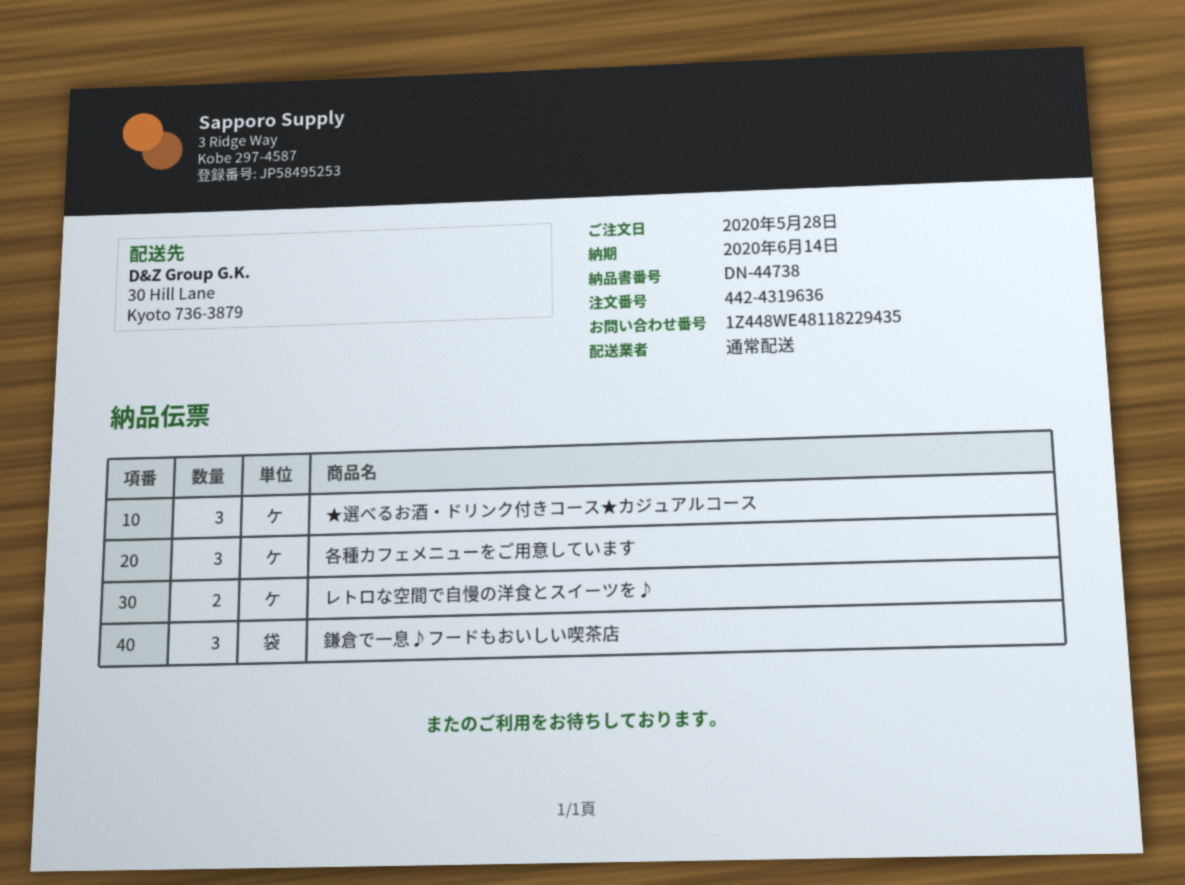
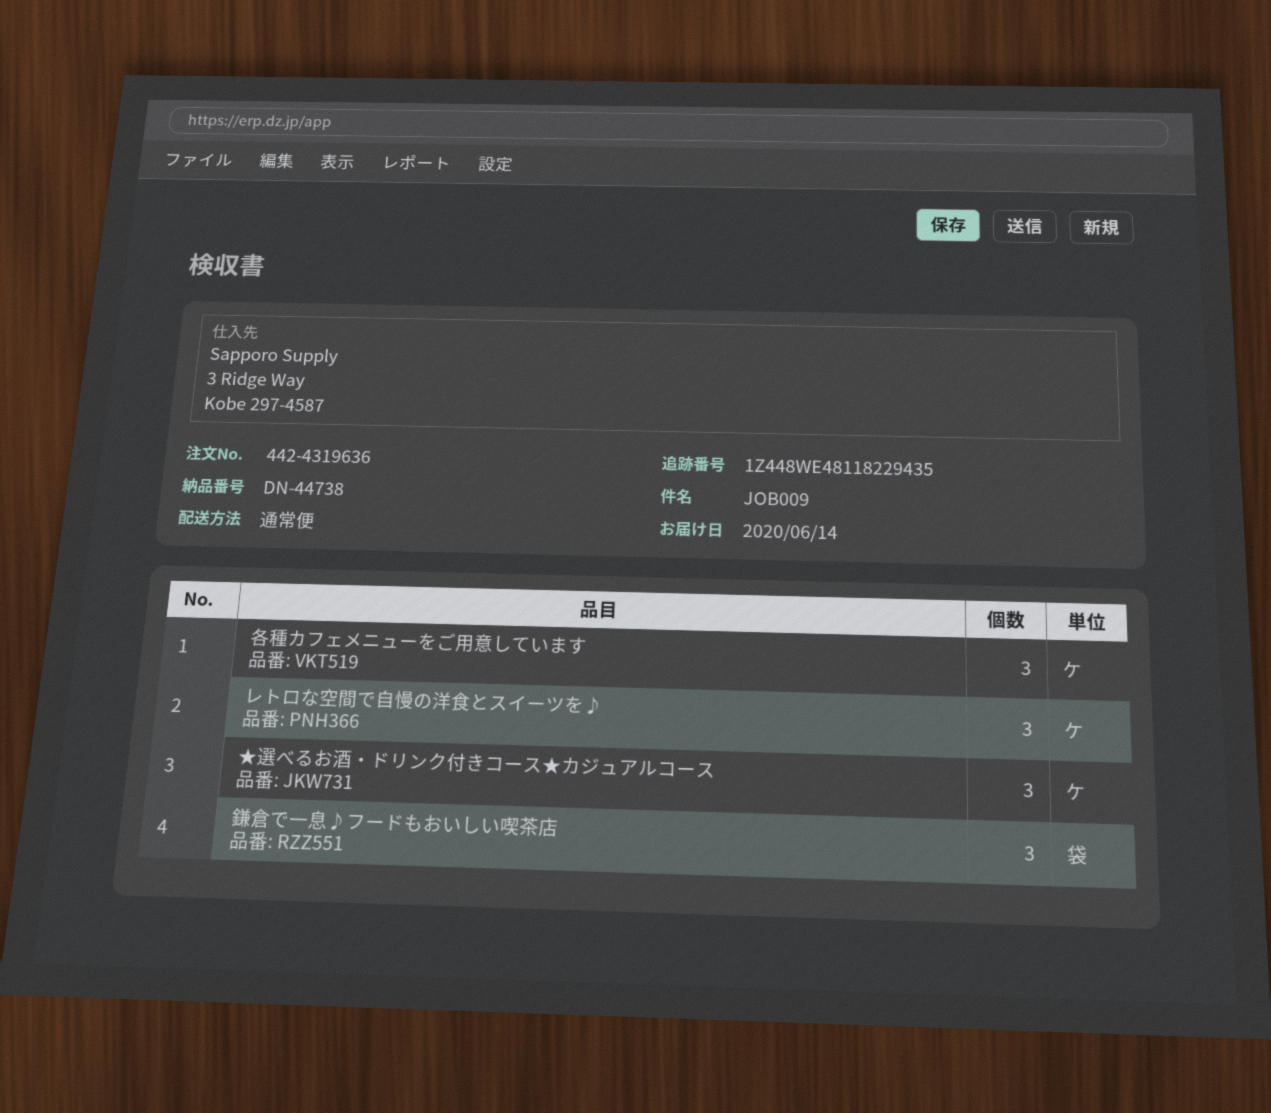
レトロな空間で自慢の洋食とスイーツを♪: 2 -> 3

